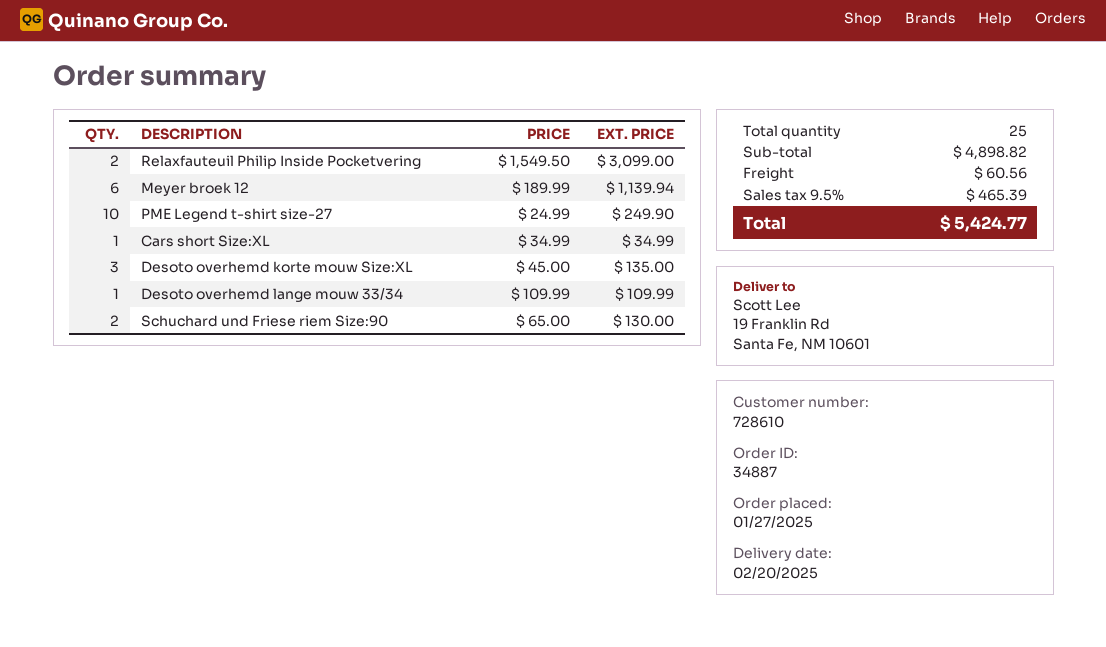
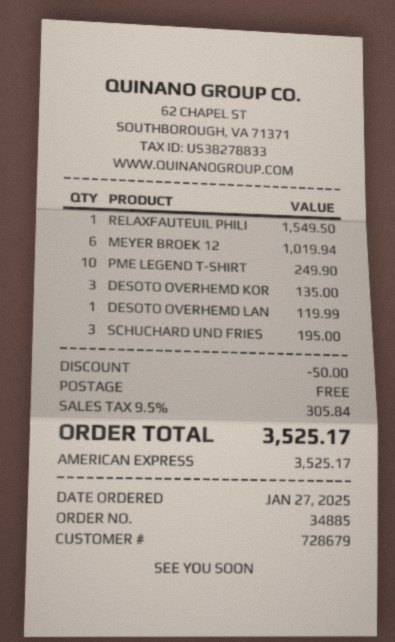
order number: 34887 -> 34885
customer number: 728610 -> 728679
Relaxfauteuil Philip Inside Pocketvering: 2 for 3099.00 -> 1 for 1549.50
Meyer broek 12: 6 for 1139.94 -> 6 for 1019.94
Cars short Size:XL: 1 for 34.99 -> none
Desoto overhemd lange mouw 33/34: 1 for 109.99 -> 1 for 119.99
Schuchard und Friese riem Size:90: 2 for 130.00 -> 3 for 195.00
discount: none -> 50.00
shipping: 60.56 -> 0.00
tax: 9.5% = 465.39 -> 9.5% = 305.84
total: 5424.77 -> 3525.17

